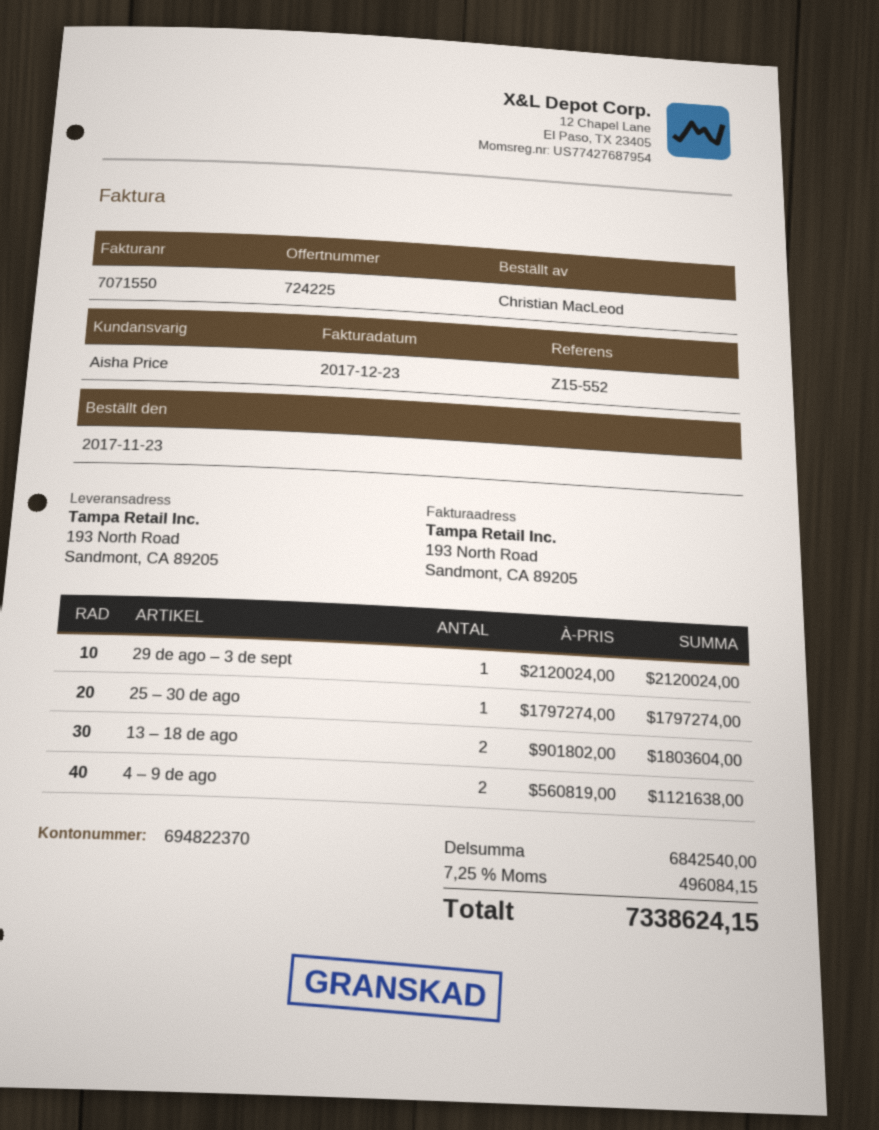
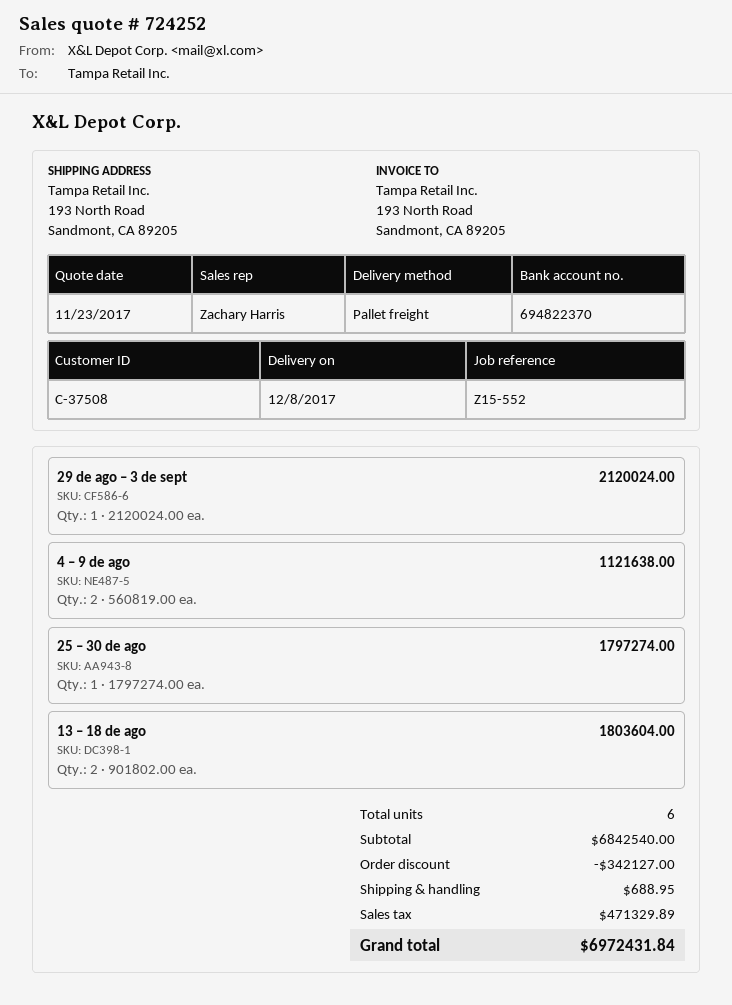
quote number: 724225 -> 724252
sales rep: Aisha Price -> Zachary Harris
discount: none -> 342127.00
shipping: none -> 688.95
tax: 496084.15 -> 471329.89
total: 7338624.15 -> 6972431.84

